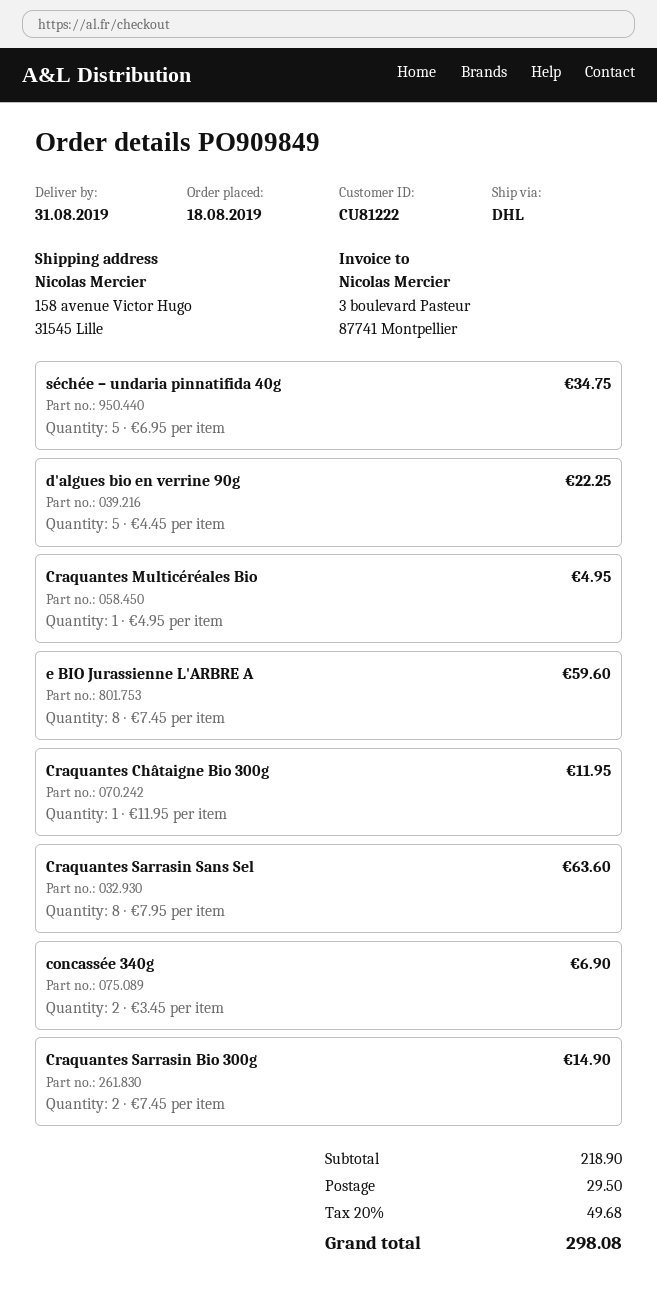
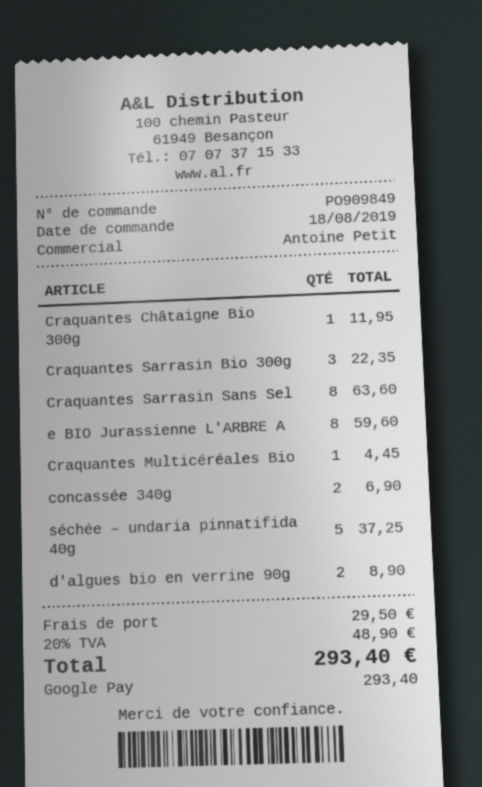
séchée – undaria pinnatifida 40g: 5 for 34.75 -> 5 for 37.25
d'algues bio en verrine 90g: 5 for 22.25 -> 2 for 8.90
Craquantes Multicéréales Bio: 1 for 4.95 -> 1 for 4.45
Craquantes Sarrasin Bio 300g: 2 for 14.90 -> 3 for 22.35
tax: 20% = 49.68 -> 20% = 48.90
total: 298.08 -> 293.40

